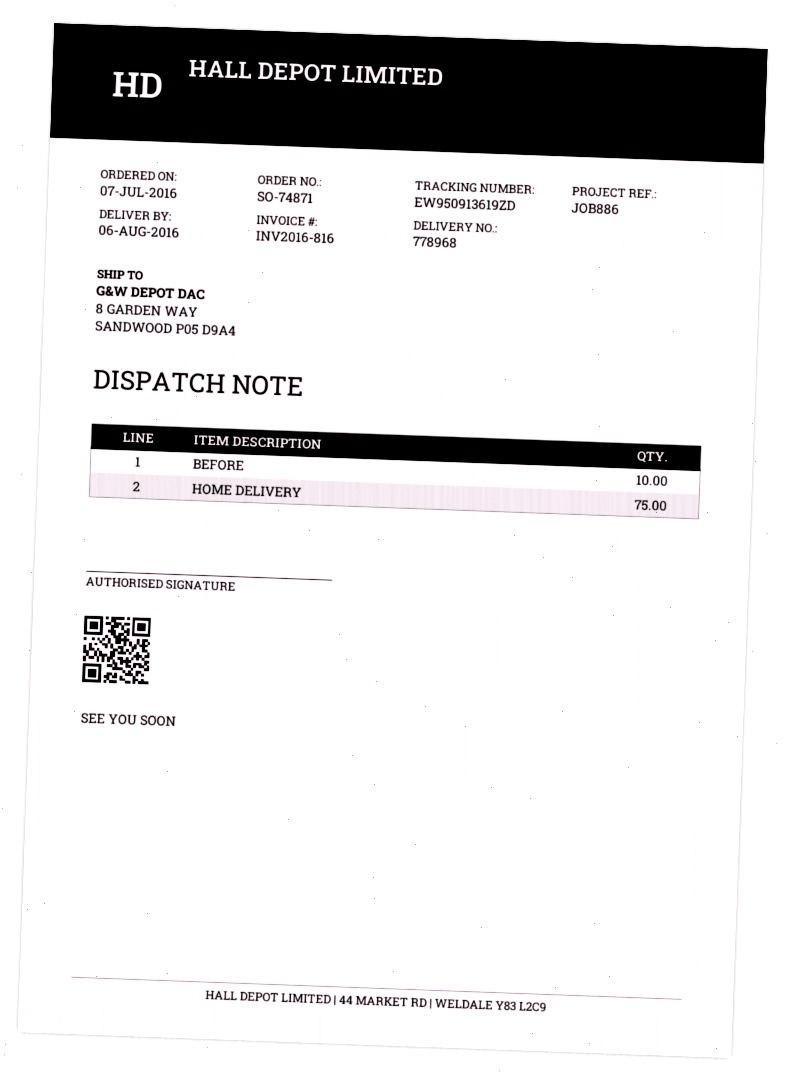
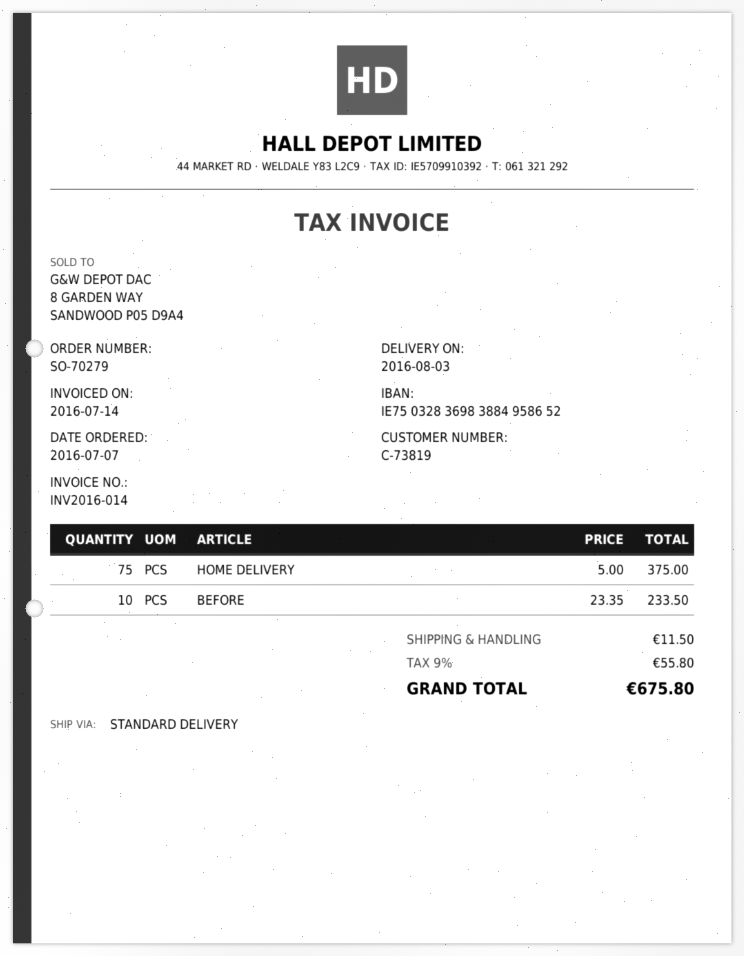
order number: SO-74871 -> SO-70279
delivery date: 2016-08-06 -> 2016-08-03
invoice number: INV2016-816 -> INV2016-014

